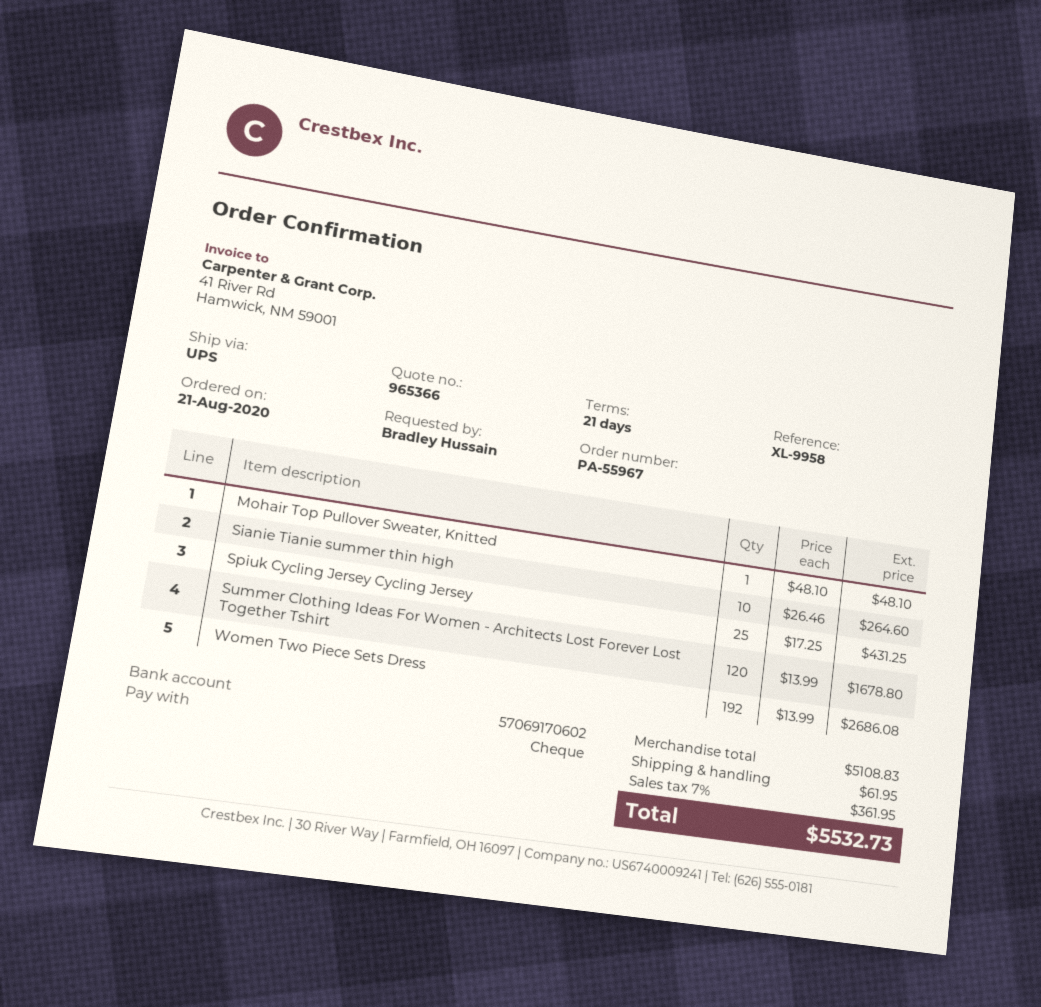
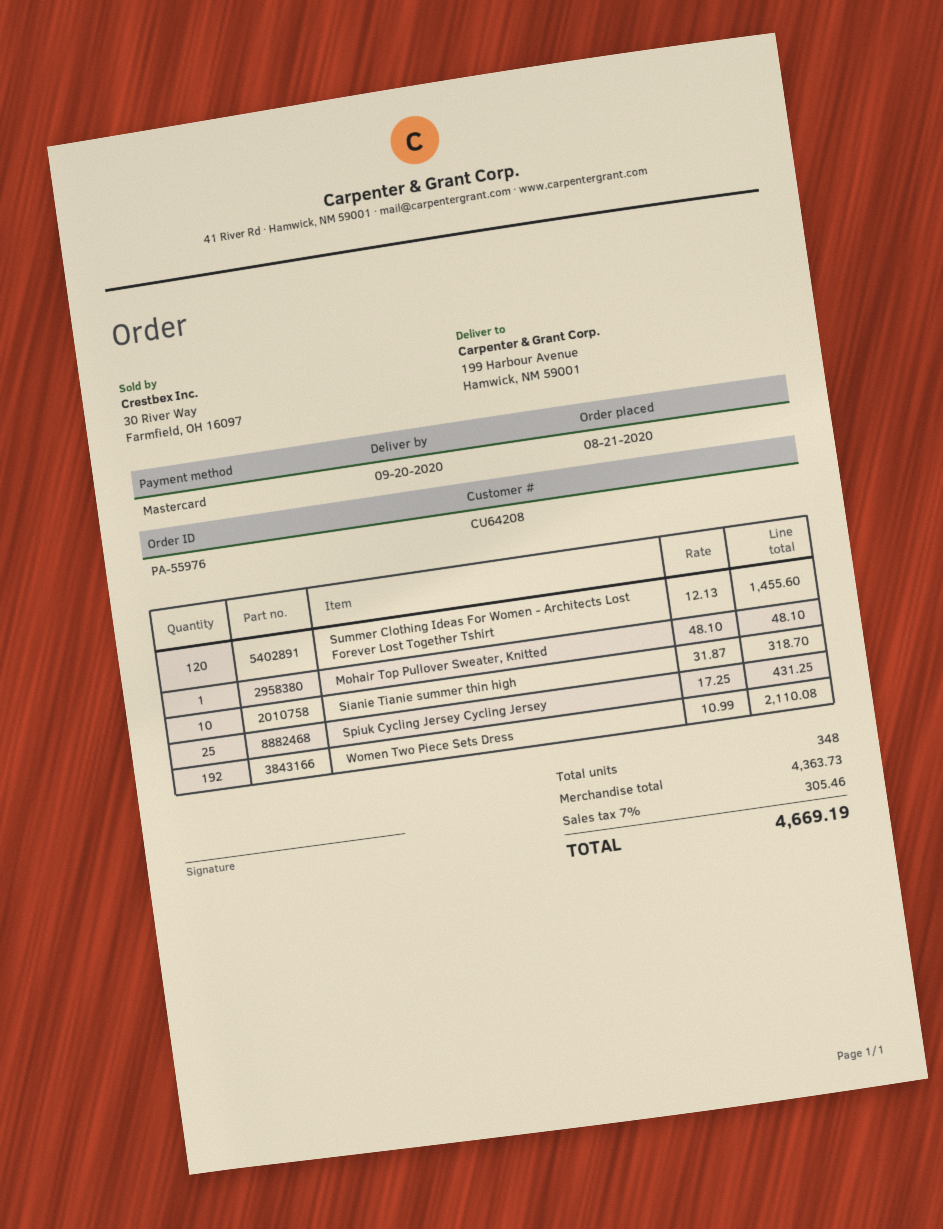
order number: PA-55967 -> PA-55976
payment method: cheque -> Mastercard
Sianie Tianie summer thin high: 10 x 26.46 = 264.60 -> 10 x 31.87 = 318.70
Summer Clothing Ideas For Women - Architects Lost Forever Lost Together Tshirt: 120 x 13.99 = 1678.80 -> 120 x 12.13 = 1455.60
Women Two Piece Sets Dress: 192 x 13.99 = 2686.08 -> 192 x 10.99 = 2110.08
subtotal: 5108.83 -> 4363.73
shipping: 61.95 -> none
tax: 7% = 361.95 -> 7% = 305.46
total: 5532.73 -> 4669.19

